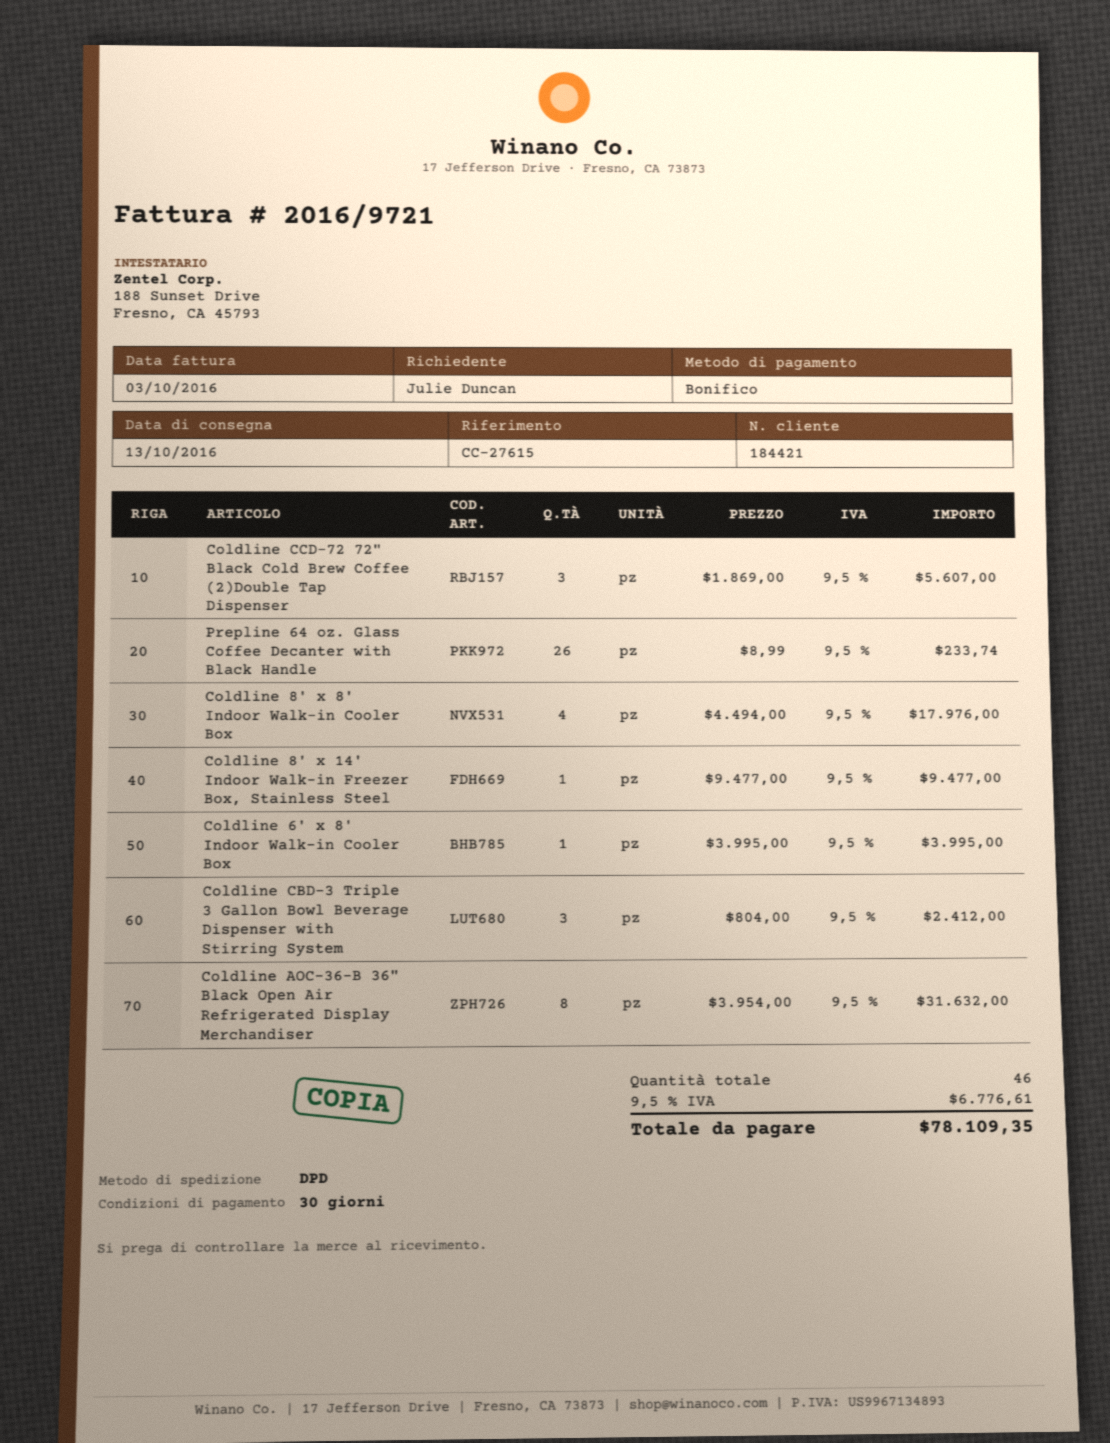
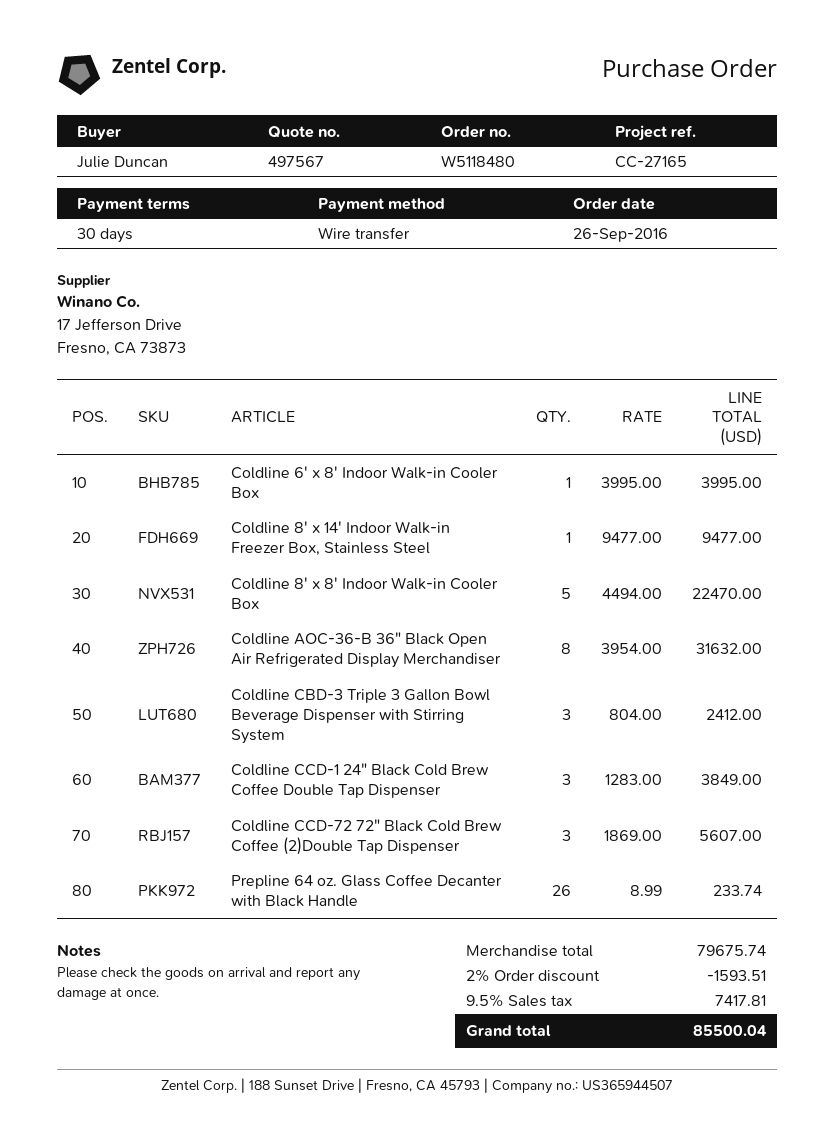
reference: CC-27615 -> CC-27165
Coldline 8' x 8' Indoor Walk-in Cooler Box: 4 x 4494.00 = 17976.00 -> 5 x 4494.00 = 22470.00
Coldline CCD-1 24" Black Cold Brew Coffee Double Tap Dispenser: none -> 3 x 1283.00 = 3849.00
discount: none -> 2% = 1593.51
tax: 9.5% = 6776.61 -> 9.5% = 7417.81
total: 78109.35 -> 85500.04

